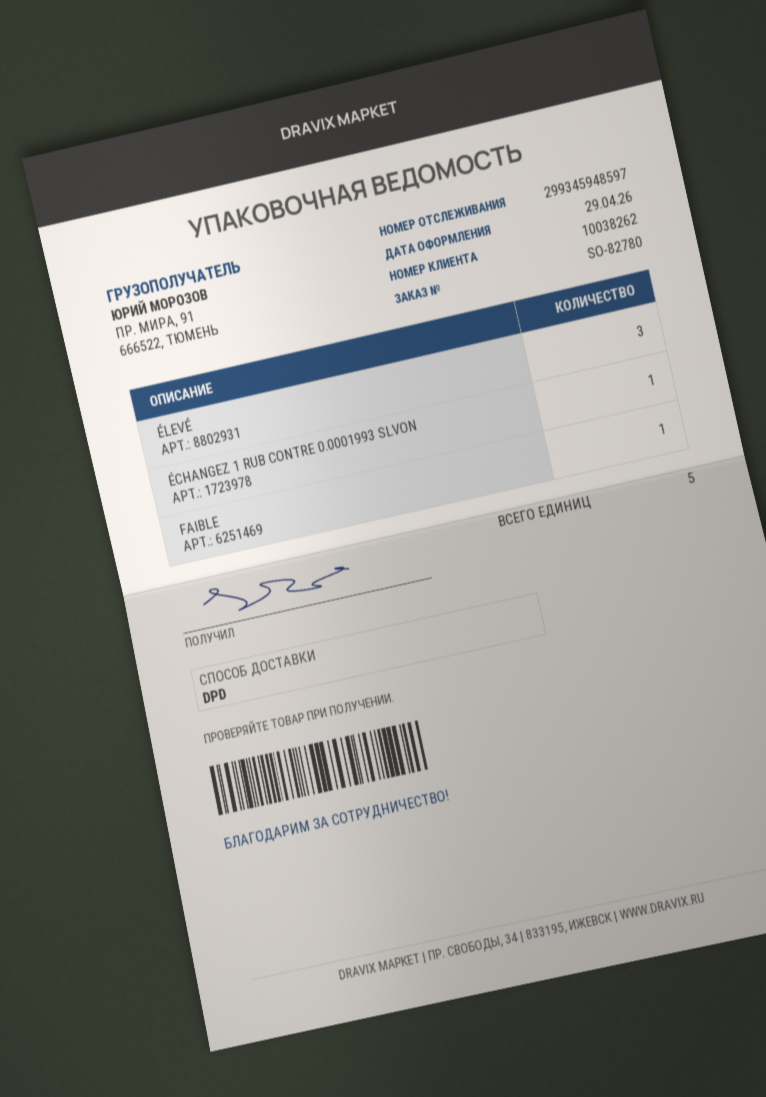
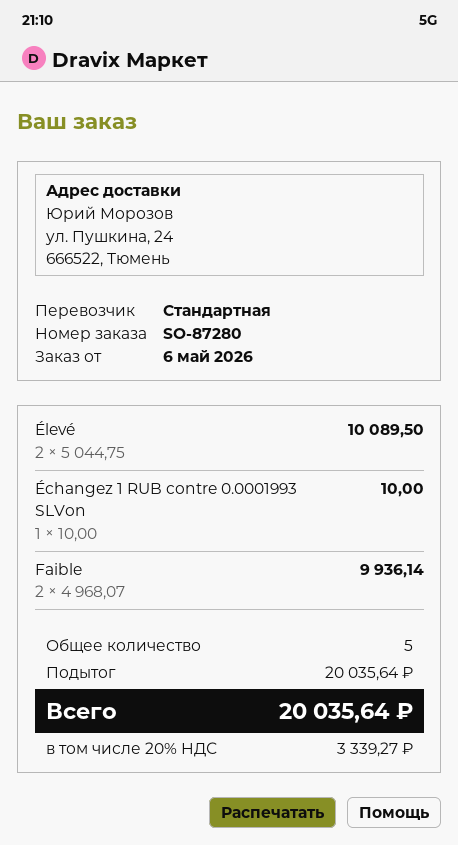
order number: SO-82780 -> SO-87280
order date: 2026-04-29 -> 2026-05-06
shipping method: DPD -> standard
ship to: ПР. МИРА, 91, 666522, ТЮМЕНЬ -> ул. Пушкина, 24, 666522, Тюмень
ÉLEVÉ: 3 -> 2
FAIBLE: 1 -> 2

